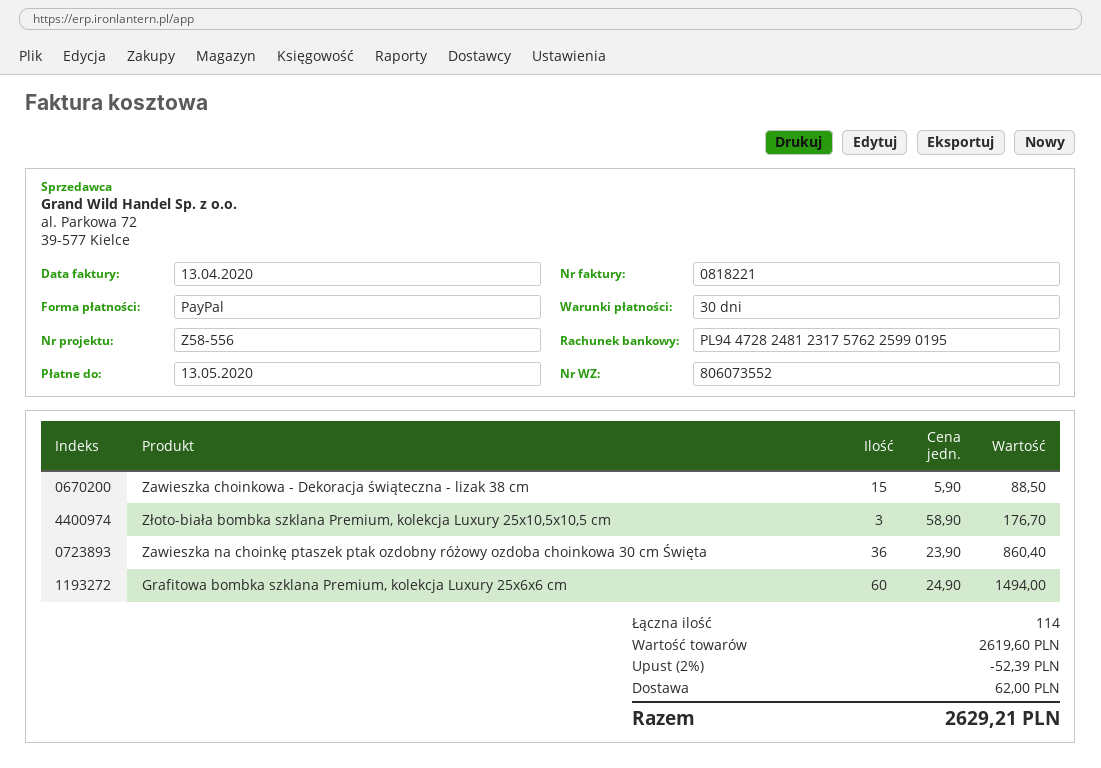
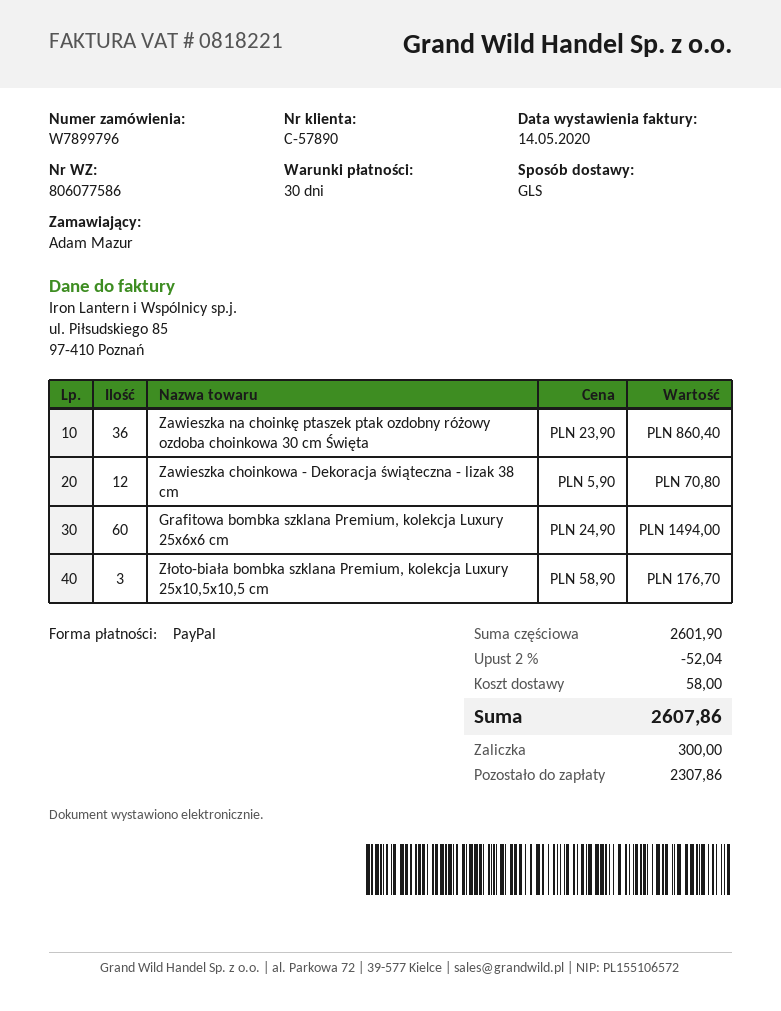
delivery note number: 806073552 -> 806077586
invoice date: 2020-04-13 -> 2020-05-14
Zawieszka choinkowa - Dekoracja świąteczna - lizak 38 cm: 15 x 5.90 = 88.50 -> 12 x 5.90 = 70.80
subtotal: 2619.60 -> 2601.90
discount: 2% = 52.39 -> 2% = 52.04
shipping: 62.00 -> 58.00
total: 2629.21 -> 2607.86

